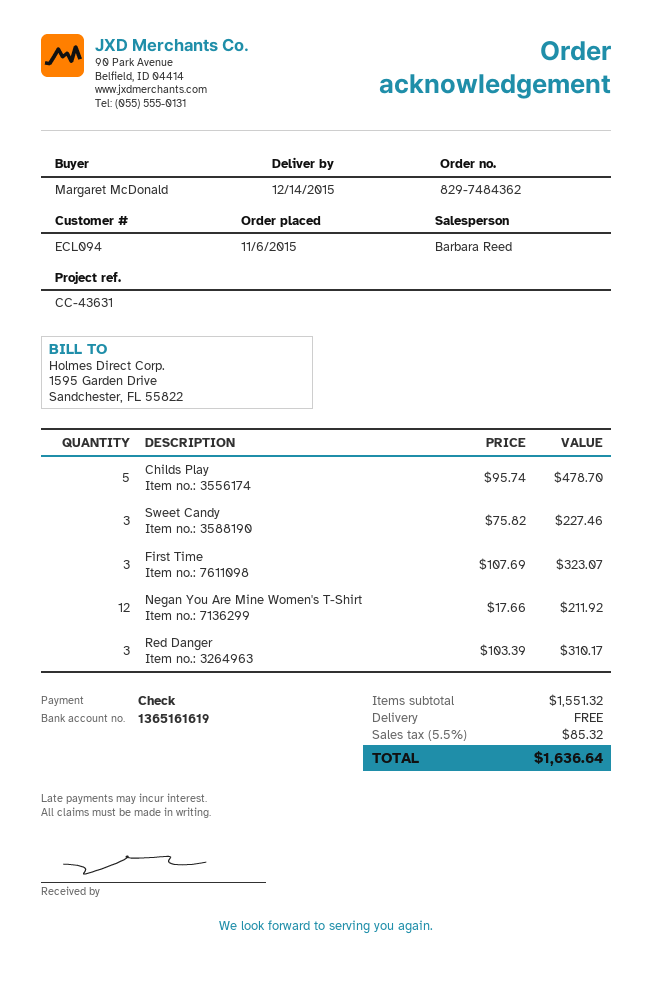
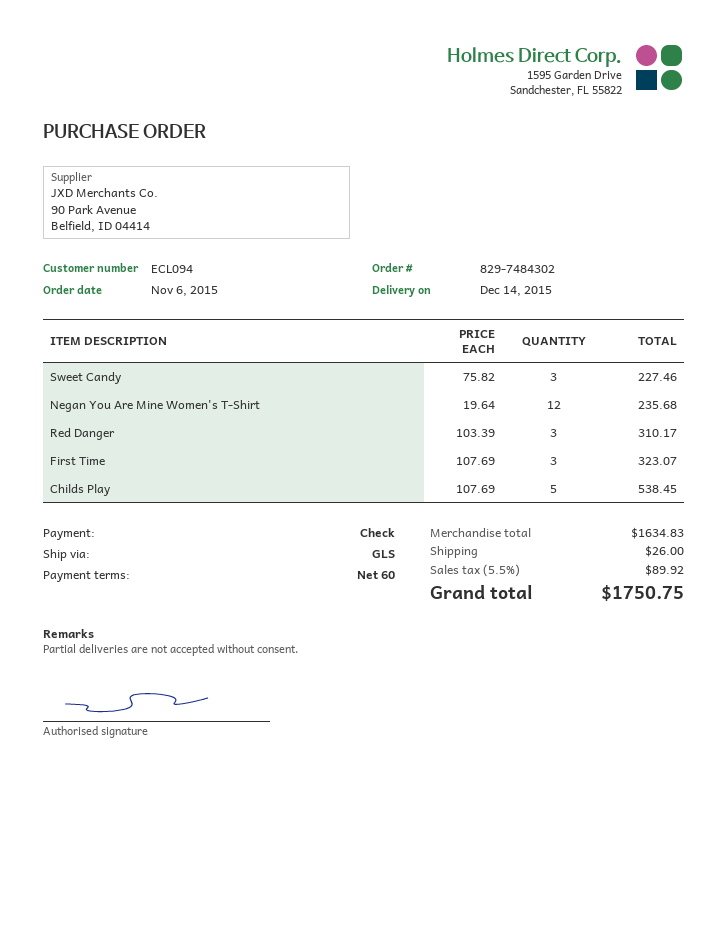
order number: 829-7484362 -> 829-7484302
Childs Play: 5 x 95.74 = 478.70 -> 5 x 107.69 = 538.45
Negan You Are Mine Women's T-Shirt: 12 x 17.66 = 211.92 -> 12 x 19.64 = 235.68
subtotal: 1551.32 -> 1634.83
shipping: 0.00 -> 26.00
tax: 5.5% = 85.32 -> 5.5% = 89.92
total: 1636.64 -> 1750.75

